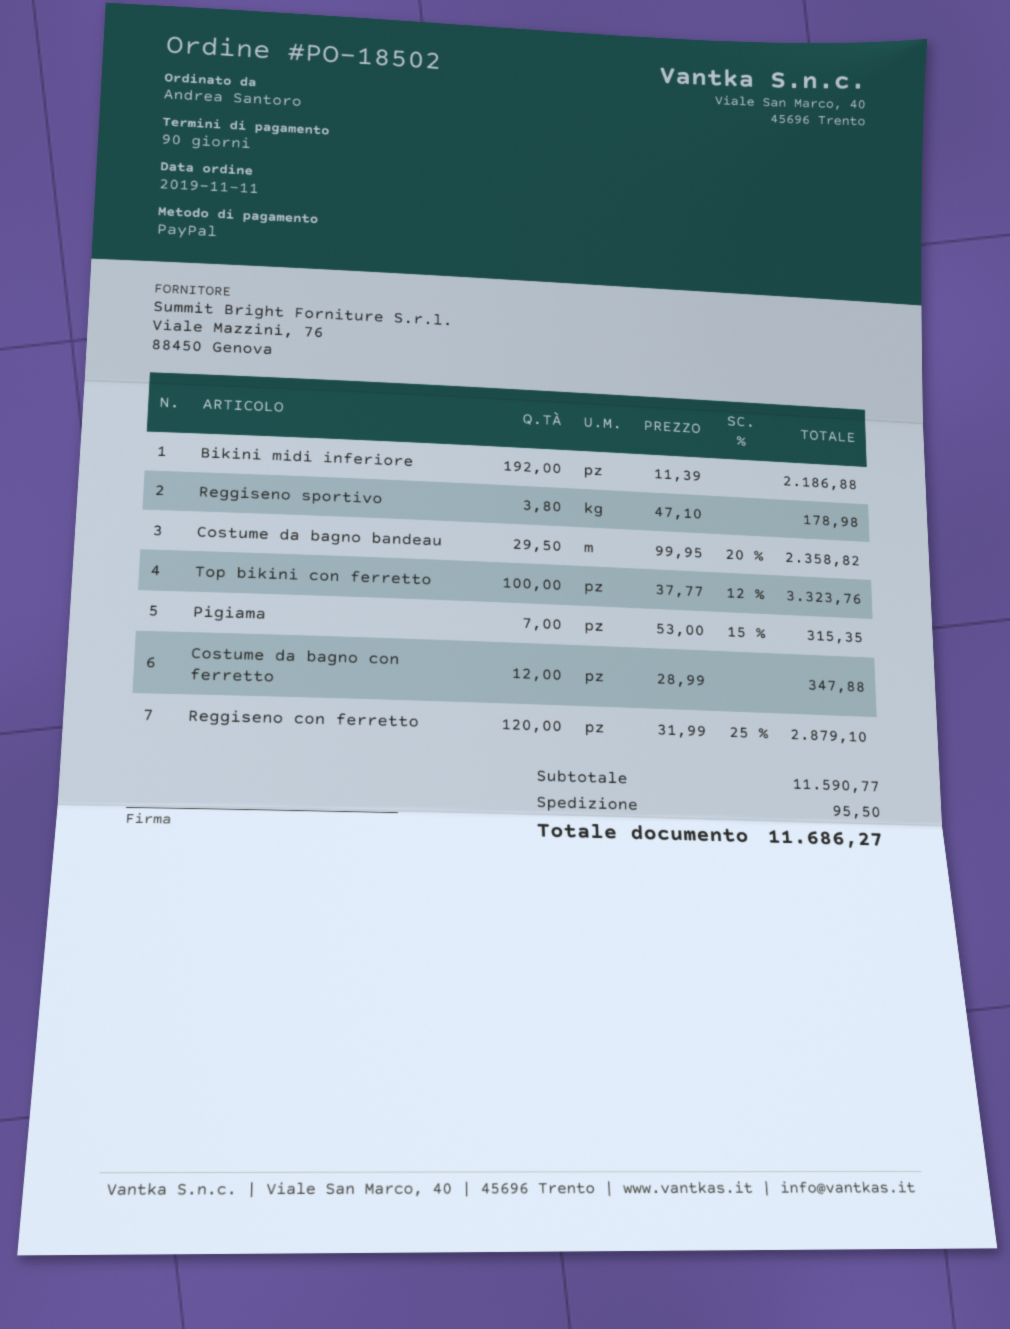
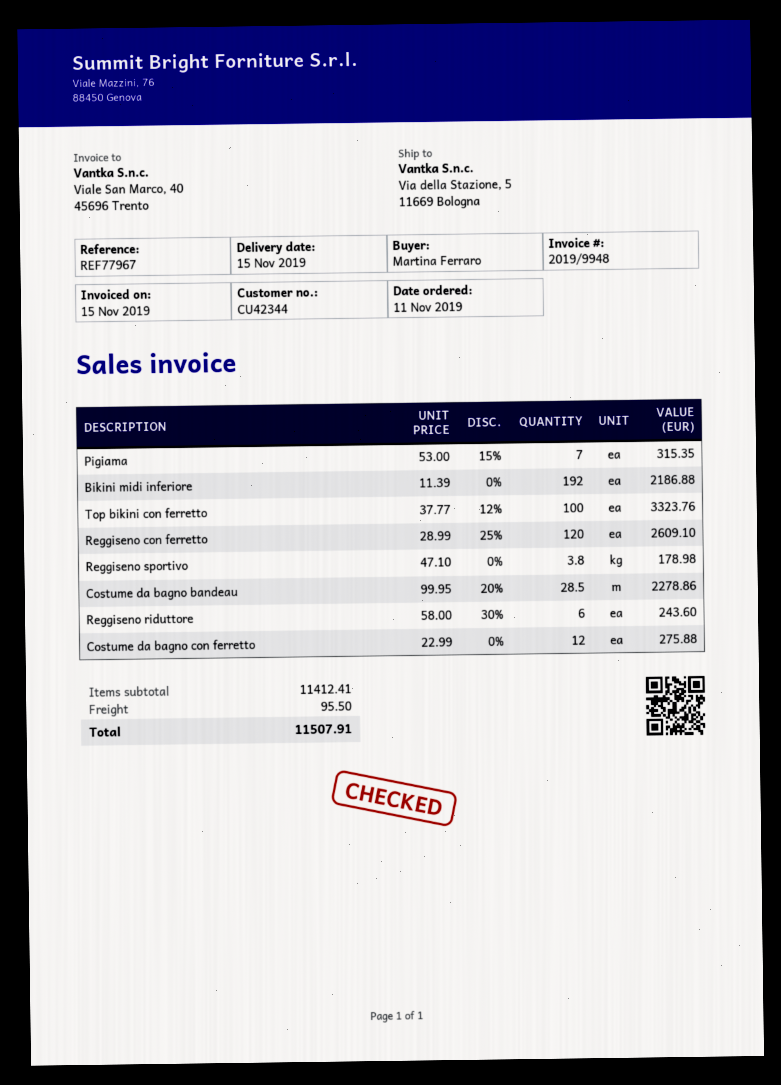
ordered by: Andrea Santoro -> Martina Ferraro
Costume da bagno bandeau: 29.5 x 99.95 - 20% = 2358.82 -> 28.5 x 99.95 - 20% = 2278.86
Costume da bagno con ferretto: 12 x 28.99 = 347.88 -> 12 x 22.99 = 275.88
Reggiseno con ferretto: 120 x 31.99 - 25% = 2879.10 -> 120 x 28.99 - 25% = 2609.10
Reggiseno riduttore: none -> 6 x 58.00 - 30% = 243.60
subtotal: 11590.77 -> 11412.41
total: 11686.27 -> 11507.91

